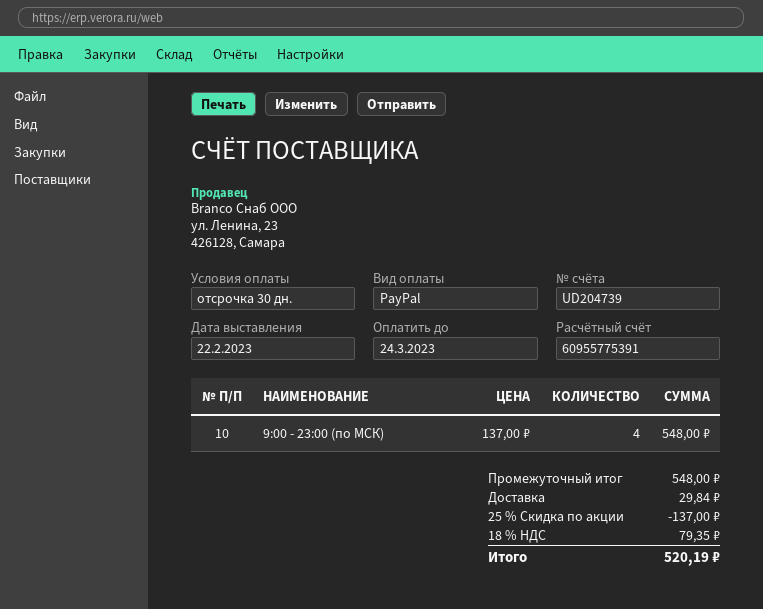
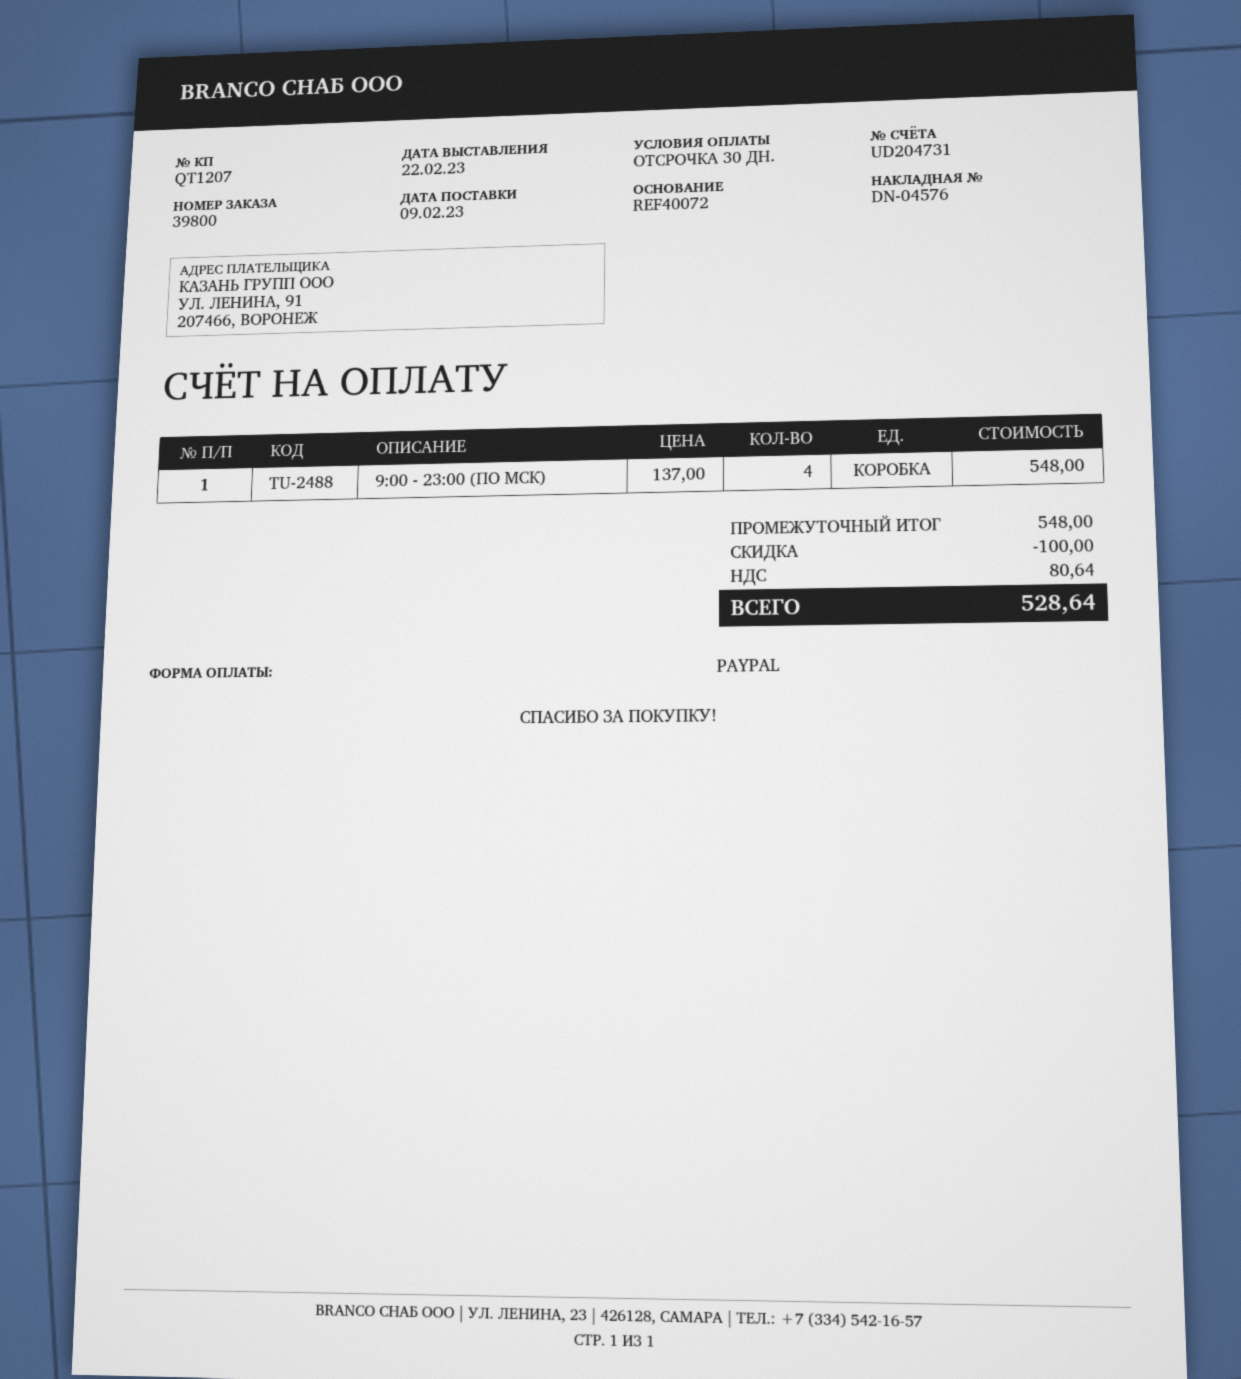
invoice number: UD204739 -> UD204731
discount: 137.00 -> 100.00
shipping: 29.84 -> none
tax: 79.35 -> 80.64
total: 520.19 -> 528.64

